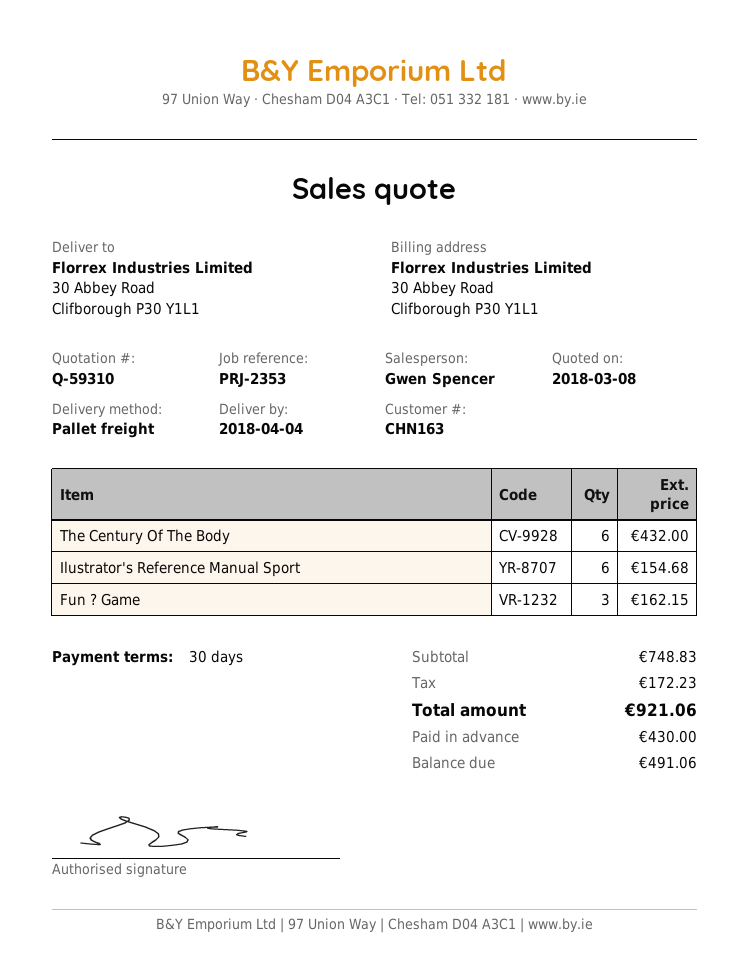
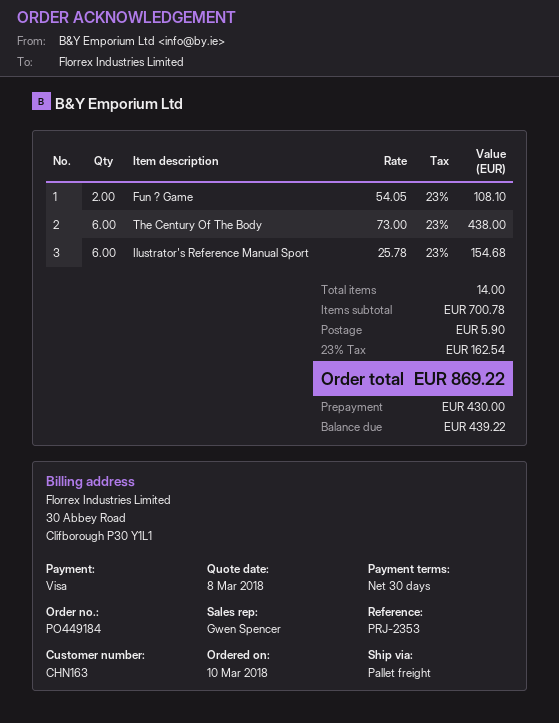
The Century Of The Body: 6 for 432.00 -> 6 for 438.00
Fun ? Game: 3 for 162.15 -> 2 for 108.10
subtotal: 748.83 -> 700.78
shipping: none -> 5.90
tax: 172.23 -> 162.54
total: 921.06 -> 869.22
balance: 491.06 -> 439.22

